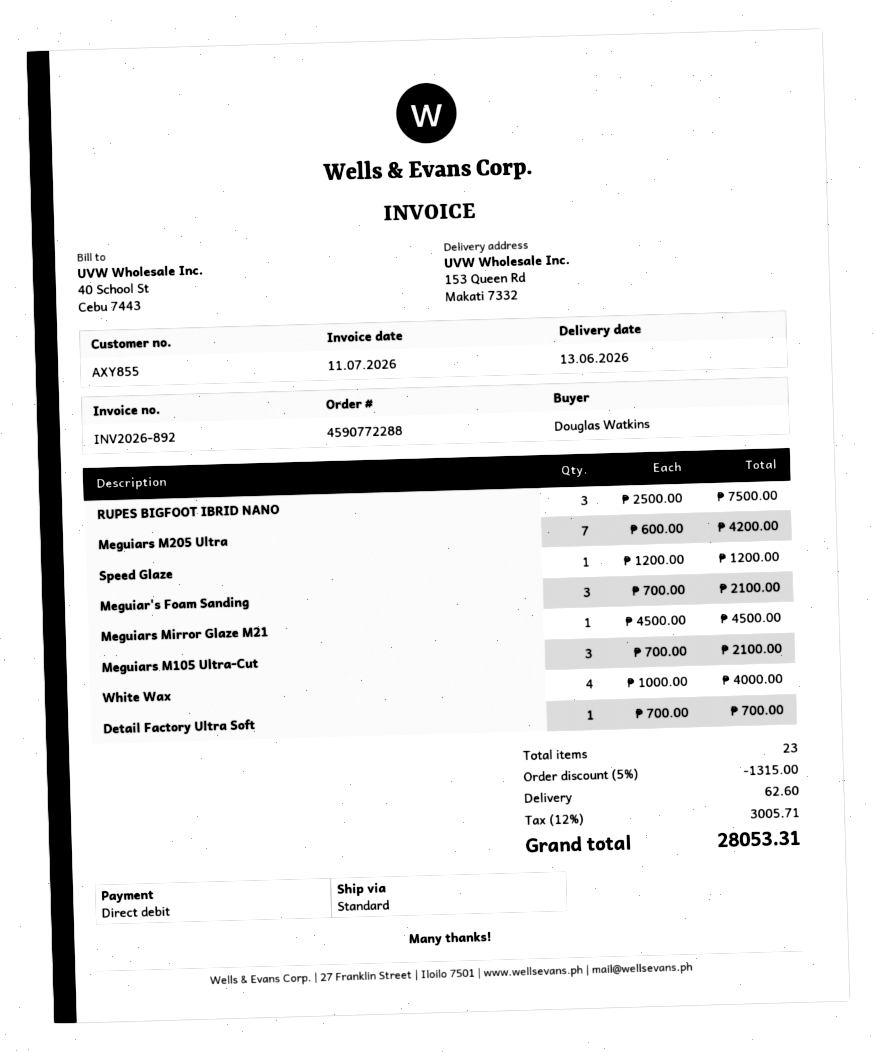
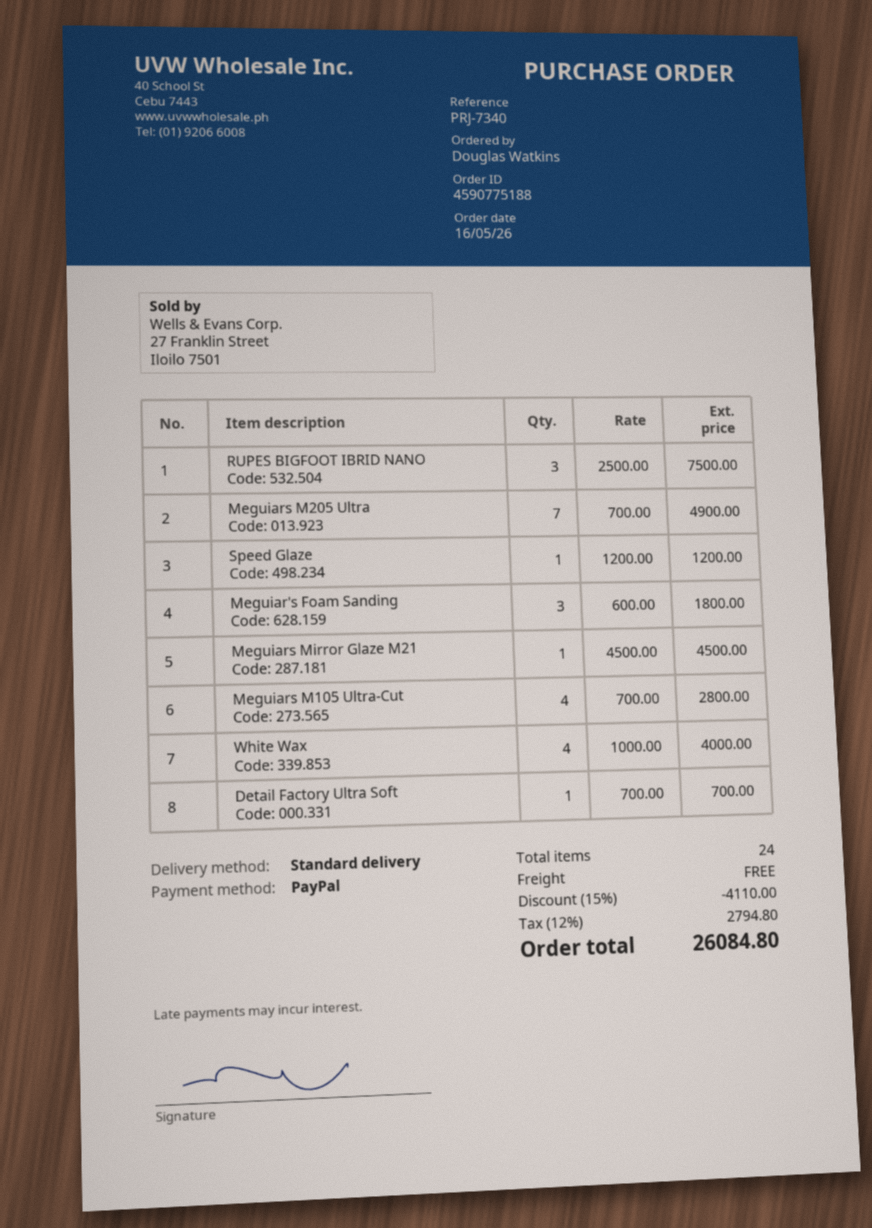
order number: 4590772288 -> 4590775188
payment method: direct debit -> PayPal
Meguiars M205 Ultra: 7 x 600.00 = 4200.00 -> 7 x 700.00 = 4900.00
Meguiar's Foam Sanding: 3 x 700.00 = 2100.00 -> 3 x 600.00 = 1800.00
Meguiars M105 Ultra-Cut: 3 x 700.00 = 2100.00 -> 4 x 700.00 = 2800.00
total quantity: 23 -> 24
discount: 5% = 1315.00 -> 15% = 4110.00
shipping: 62.60 -> 0.00
tax: 12% = 3005.71 -> 12% = 2794.80
total: 28053.31 -> 26084.80

